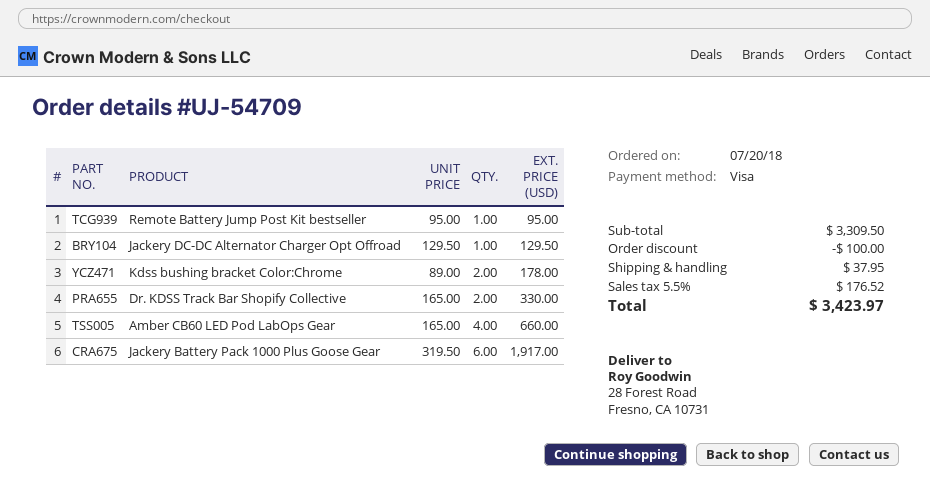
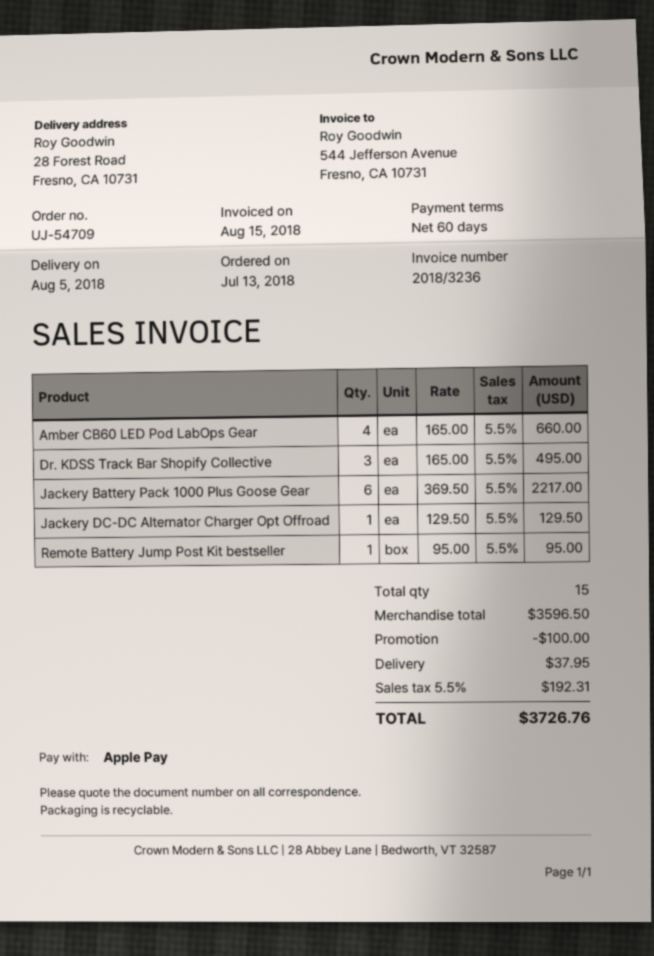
order date: 2018-07-20 -> 2018-07-13
payment method: Visa -> Apple Pay
Kdss bushing bracket Color:Chrome: 2 x 89.00 = 178.00 -> none
Dr. KDSS Track Bar Shopify Collective: 2 x 165.00 = 330.00 -> 3 x 165.00 = 495.00
Jackery Battery Pack 1000 Plus Goose Gear: 6 x 319.50 = 1917.00 -> 6 x 369.50 = 2217.00
subtotal: 3309.50 -> 3596.50
tax: 5.5% = 176.52 -> 5.5% = 192.31
total: 3423.97 -> 3726.76

